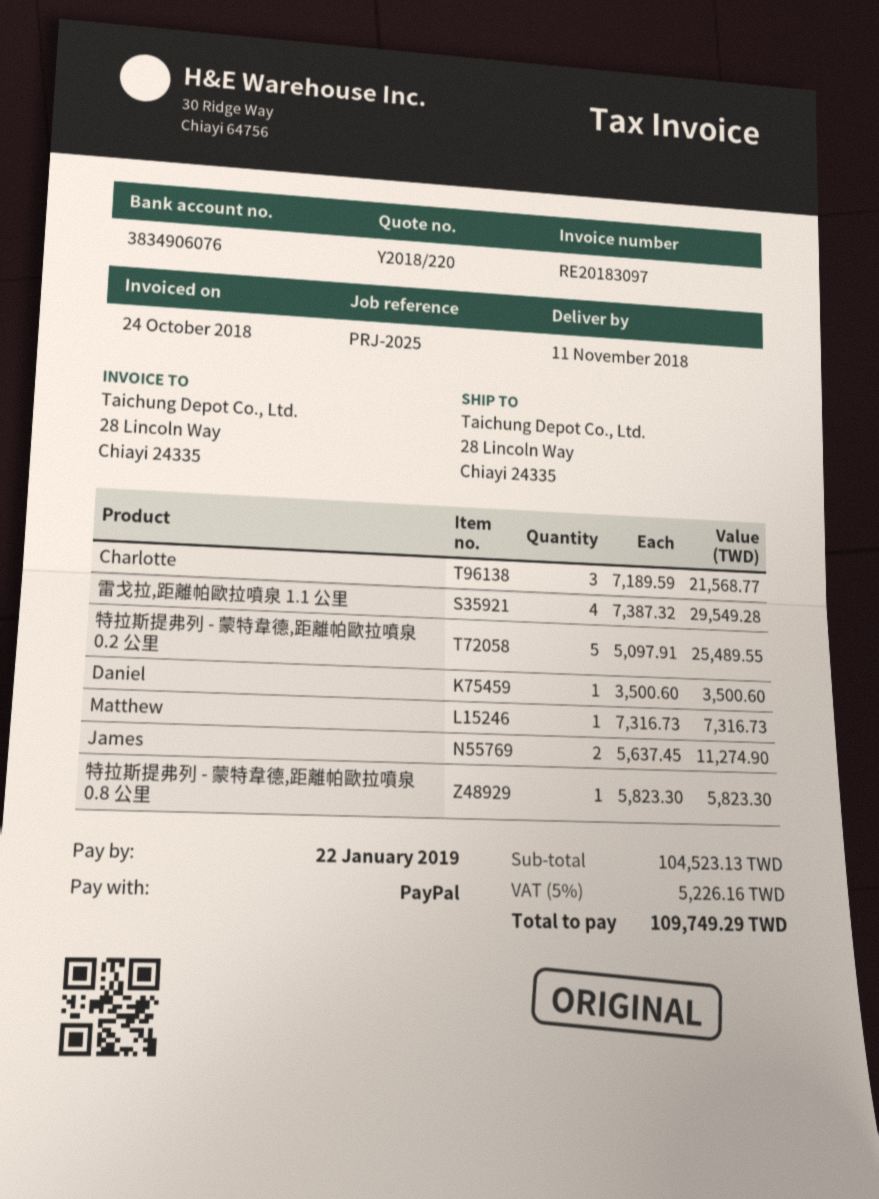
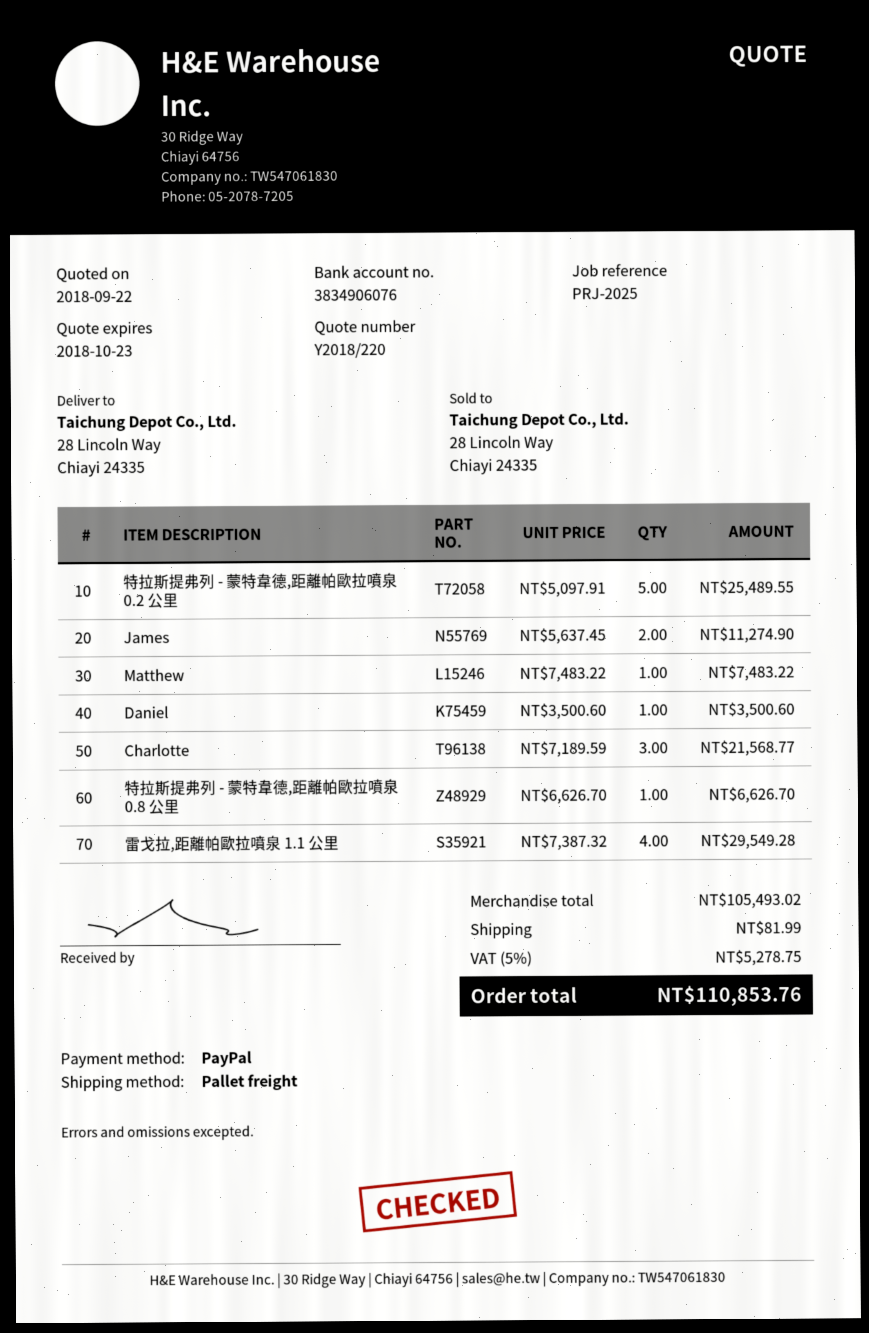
Matthew: 1 x 7316.73 = 7316.73 -> 1 x 7483.22 = 7483.22
特拉斯提弗列 - 蒙特韋德,距離帕歐拉噴泉 0.8 公里: 1 x 5823.30 = 5823.30 -> 1 x 6626.70 = 6626.70
subtotal: 104523.13 -> 105493.02
shipping: none -> 81.99
tax: 5% = 5226.16 -> 5% = 5278.75
total: 109749.29 -> 110853.76

